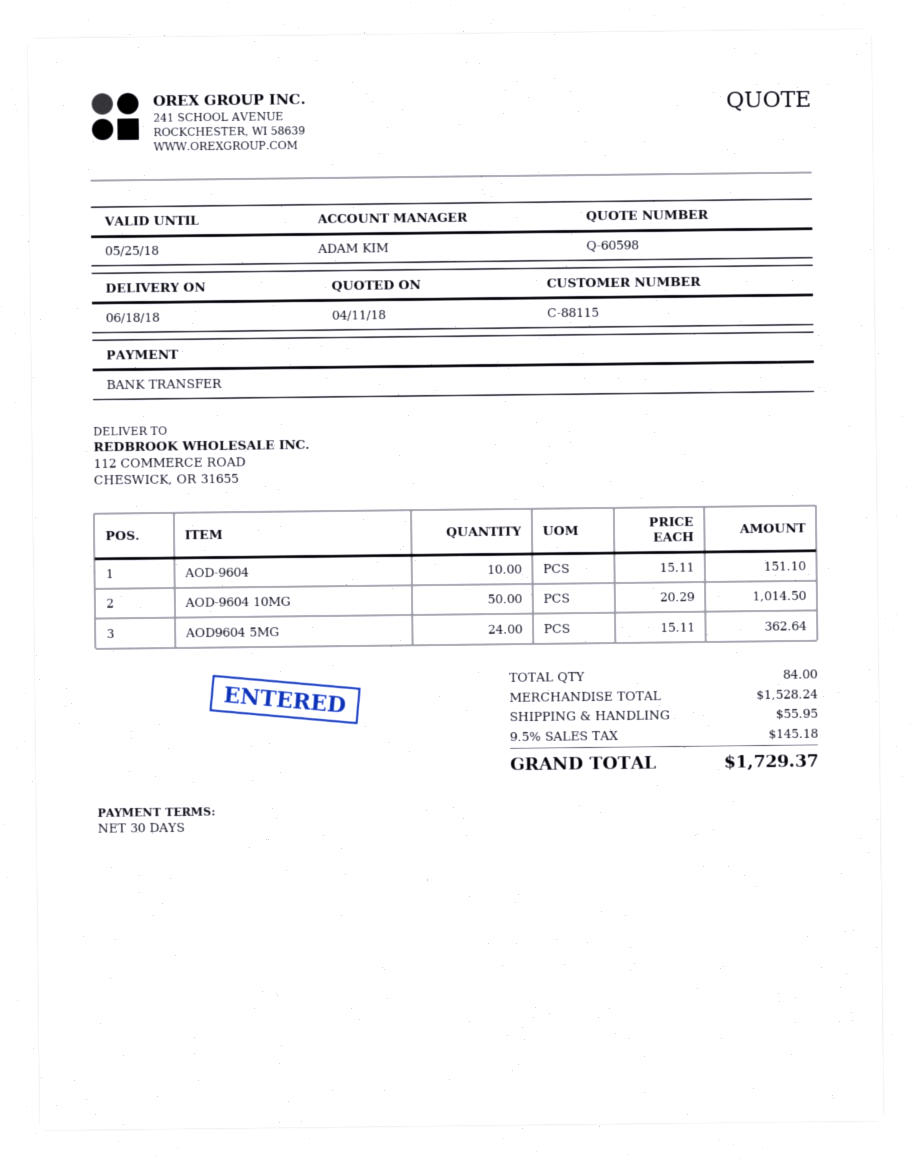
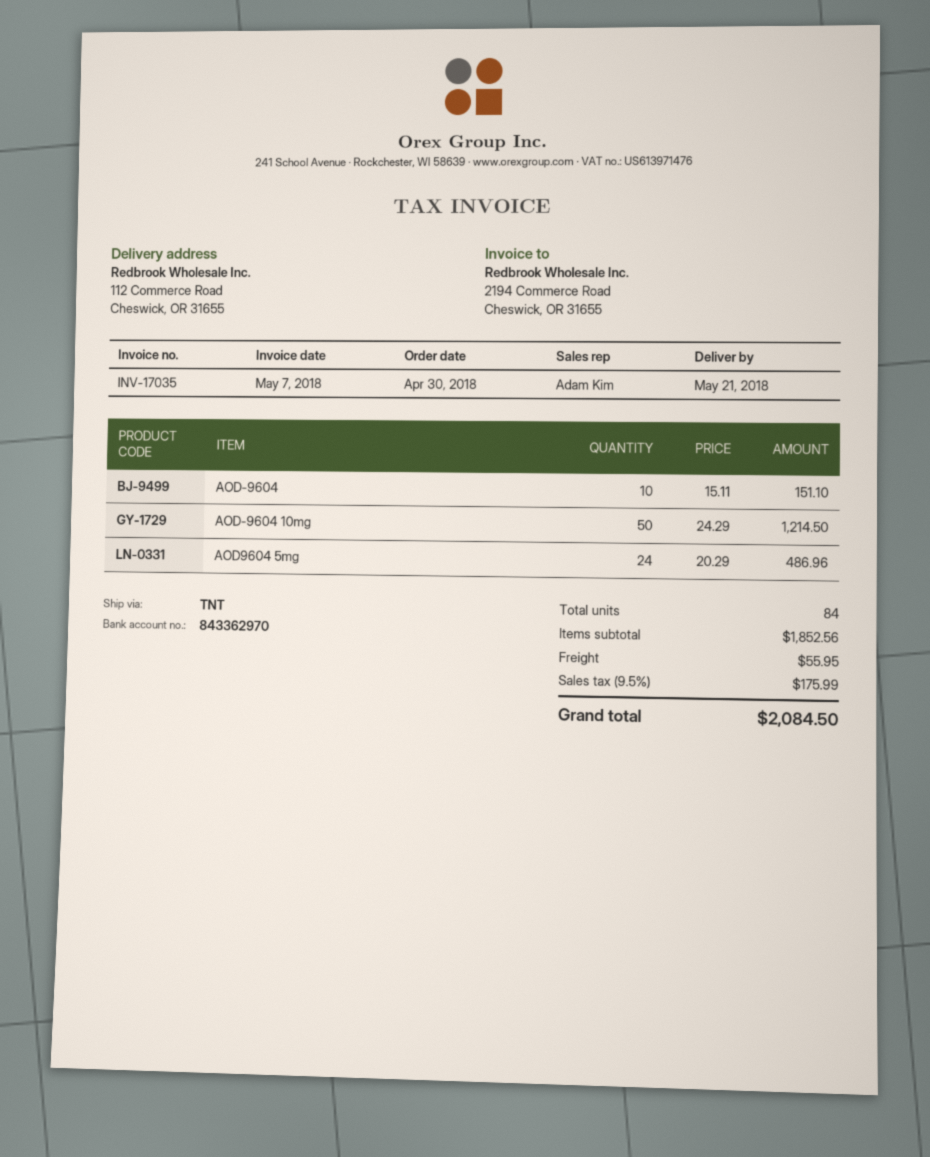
delivery date: 2018-06-18 -> 2018-05-21
AOD-9604 10MG: 50 x 20.29 = 1014.50 -> 50 x 24.29 = 1214.50
AOD9604 5MG: 24 x 15.11 = 362.64 -> 24 x 20.29 = 486.96
subtotal: 1528.24 -> 1852.56
tax: 9.5% = 145.18 -> 9.5% = 175.99
total: 1729.37 -> 2084.50

